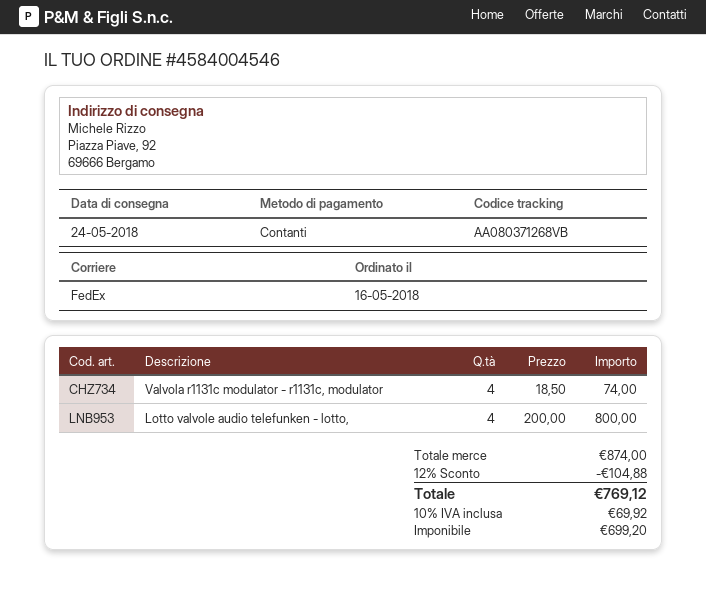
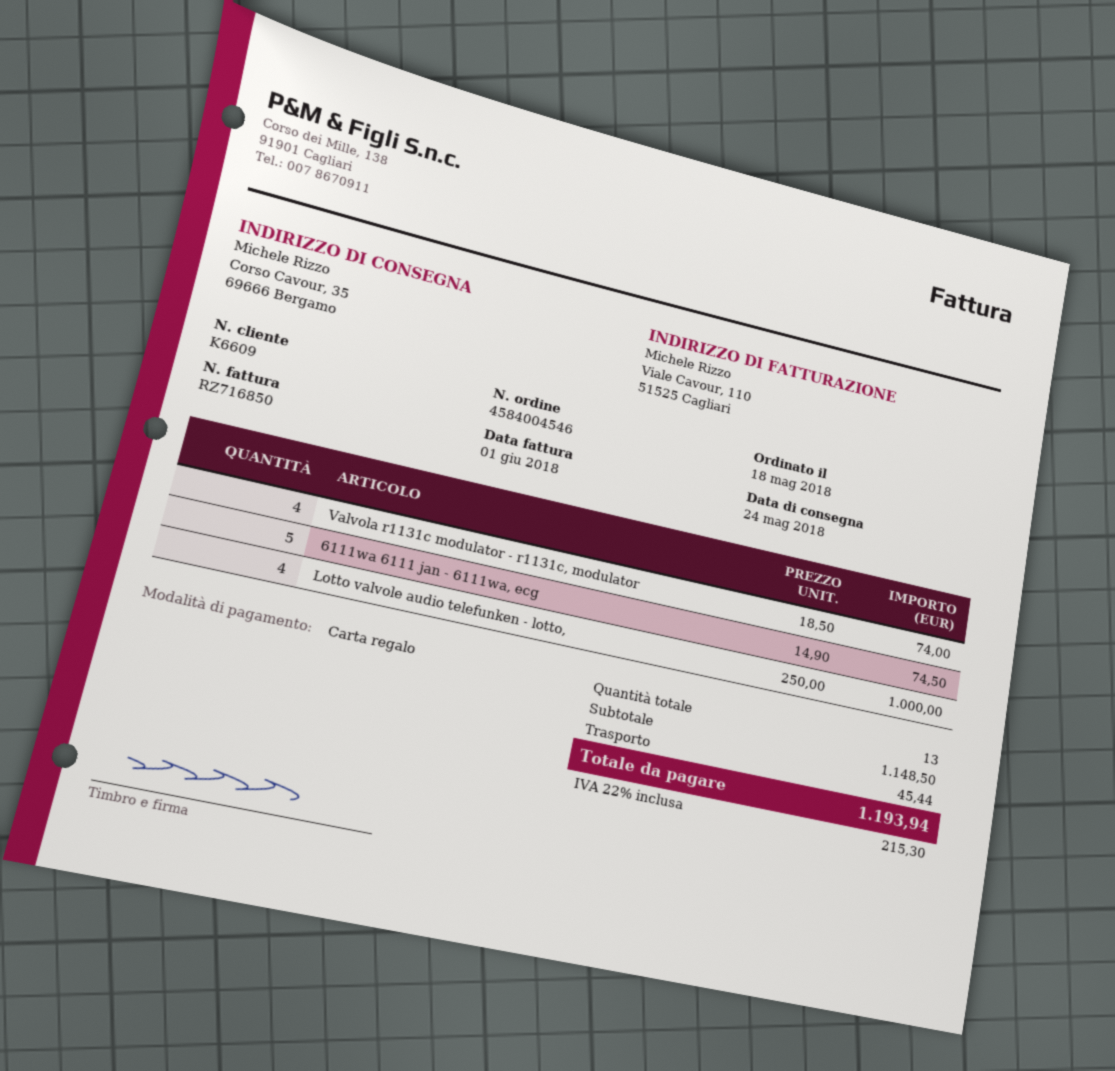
order date: 2018-05-16 -> 2018-05-18
payment method: cash -> gift card
ship to: Piazza Piave, 92, 69666 Bergamo -> Corso Cavour, 35, 69666 Bergamo
Lotto valvole audio telefunken - lotto,: 4 x 200.00 = 800.00 -> 4 x 250.00 = 1000.00
6111wa 6111 jan - 6111wa, ecg: none -> 5 x 14.90 = 74.50
subtotal: 874.00 -> 1148.50
discount: 12% = 104.88 -> none
shipping: none -> 45.44
tax: 10% = 69.92 -> 22% = 215.30
total: 769.12 -> 1193.94

